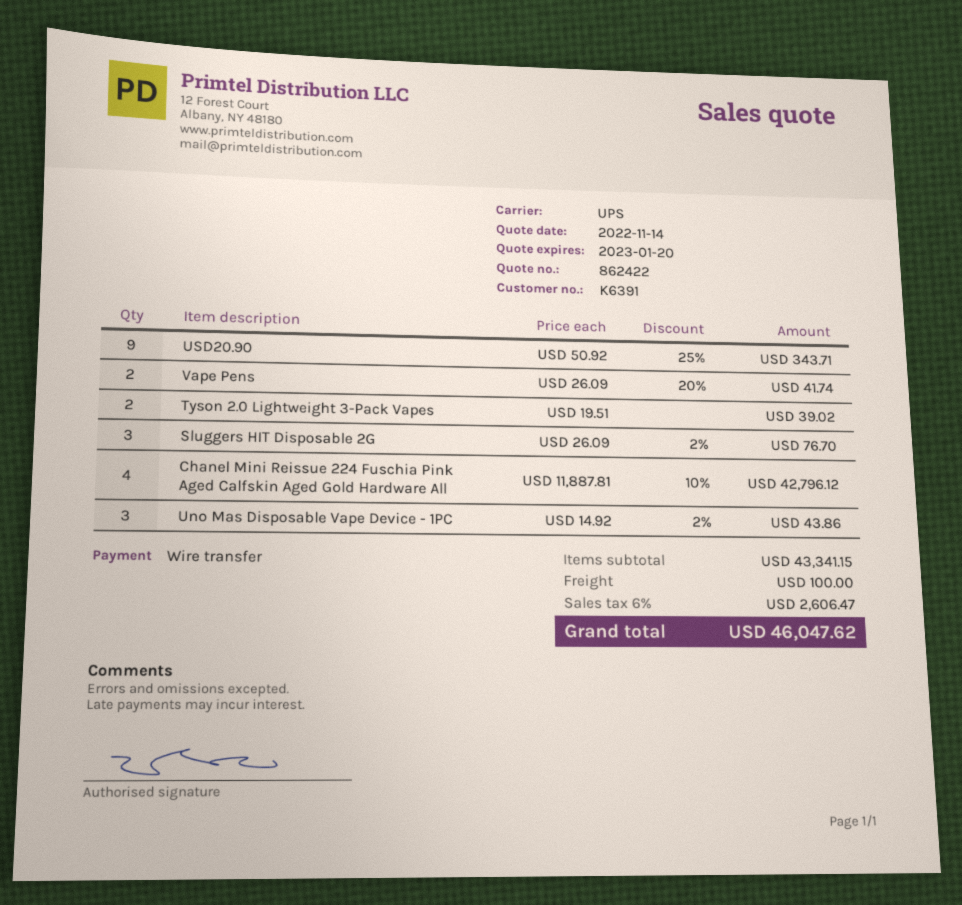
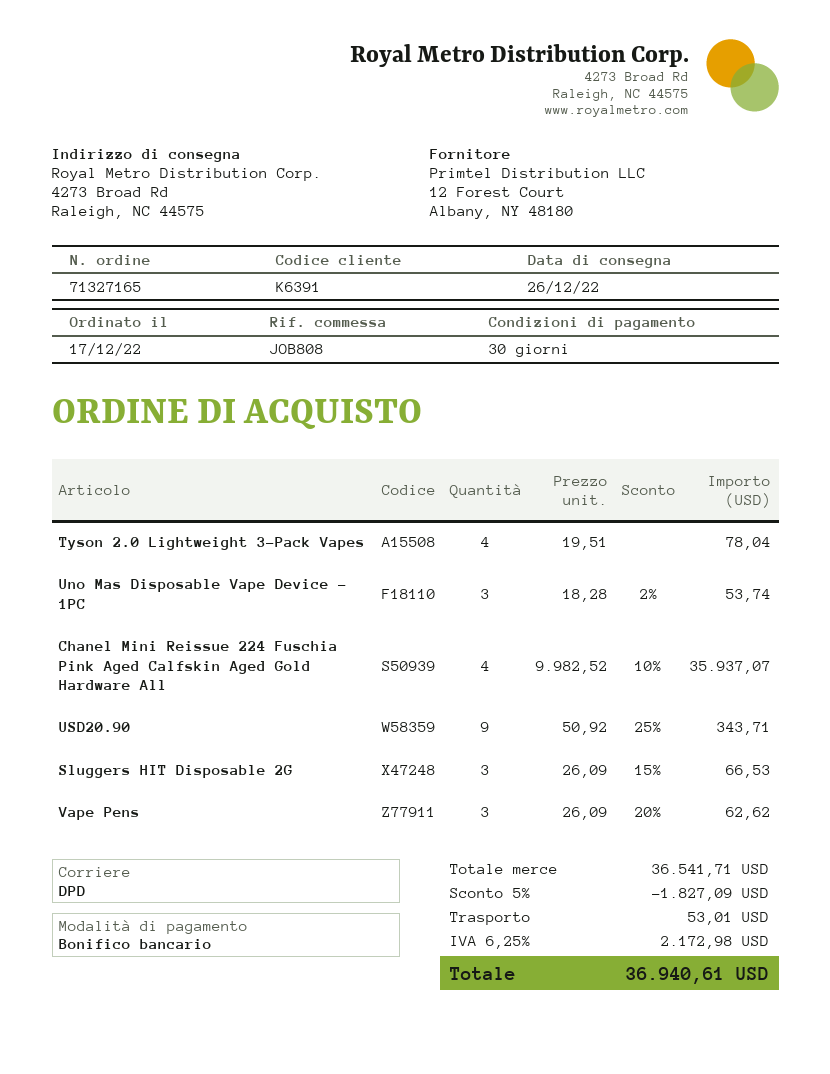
shipping method: UPS -> DPD
Vape Pens: 2 x 26.09 - 20% = 41.74 -> 3 x 26.09 - 20% = 62.62
Tyson 2.0 Lightweight 3-Pack Vapes: 2 x 19.51 = 39.02 -> 4 x 19.51 = 78.04
Sluggers HIT Disposable 2G: 3 x 26.09 - 2% = 76.70 -> 3 x 26.09 - 15% = 66.53
Chanel Mini Reissue 224 Fuschia Pink Aged Calfskin Aged Gold Hardware All: 4 x 11887.81 - 10% = 42796.12 -> 4 x 9982.52 - 10% = 35937.07
Uno Mas Disposable Vape Device - 1PC: 3 x 14.92 - 2% = 43.86 -> 3 x 18.28 - 2% = 53.74
subtotal: 43341.15 -> 36541.71
discount: none -> 5% = 1827.09
shipping: 100.00 -> 53.01
tax: 6% = 2606.47 -> 6.25% = 2172.98
total: 46047.62 -> 36940.61

